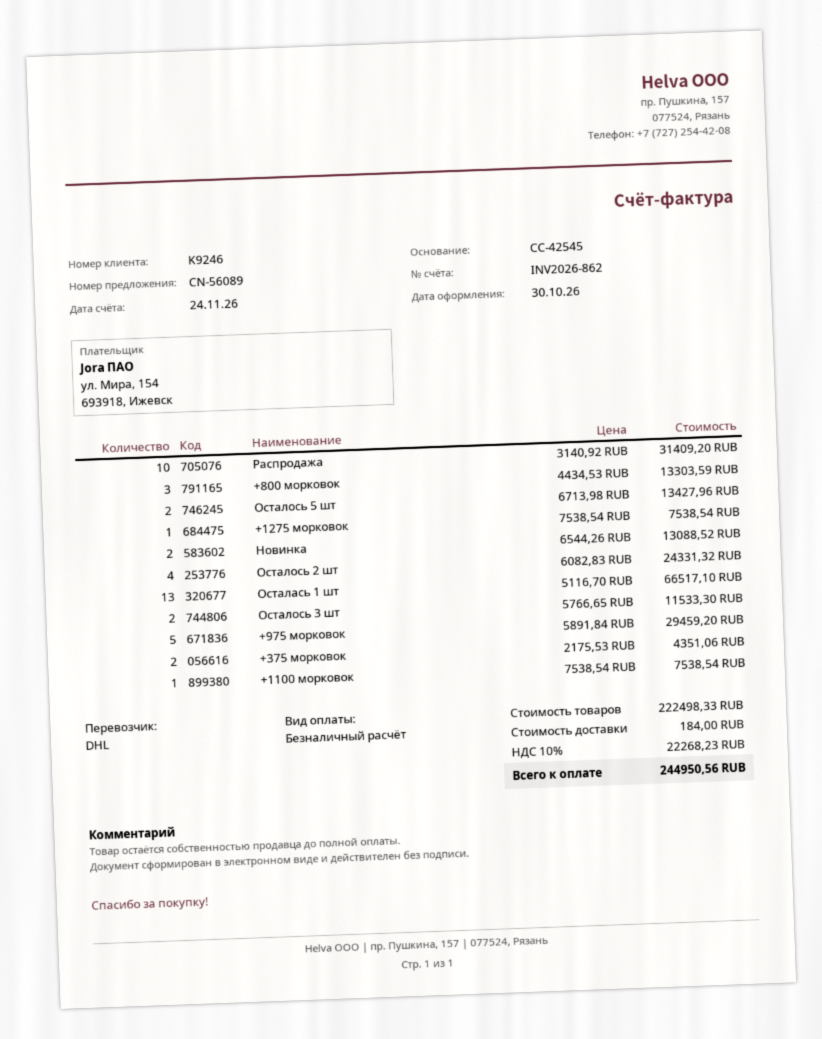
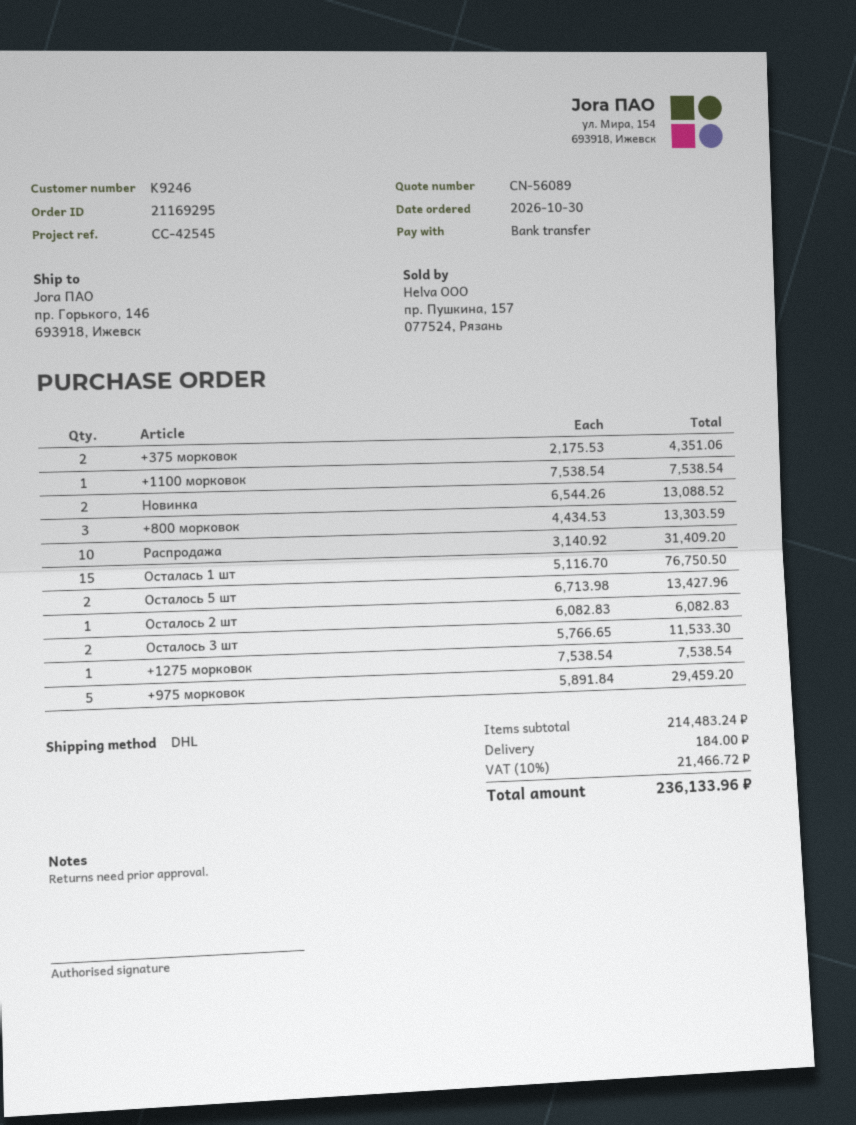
Осталось 2 шт: 4 x 6082.83 = 24331.32 -> 1 x 6082.83 = 6082.83
Осталась 1 шт: 13 x 5116.70 = 66517.10 -> 15 x 5116.70 = 76750.50
subtotal: 222498.33 -> 214483.24
tax: 10% = 22268.23 -> 10% = 21466.72
total: 244950.56 -> 236133.96

